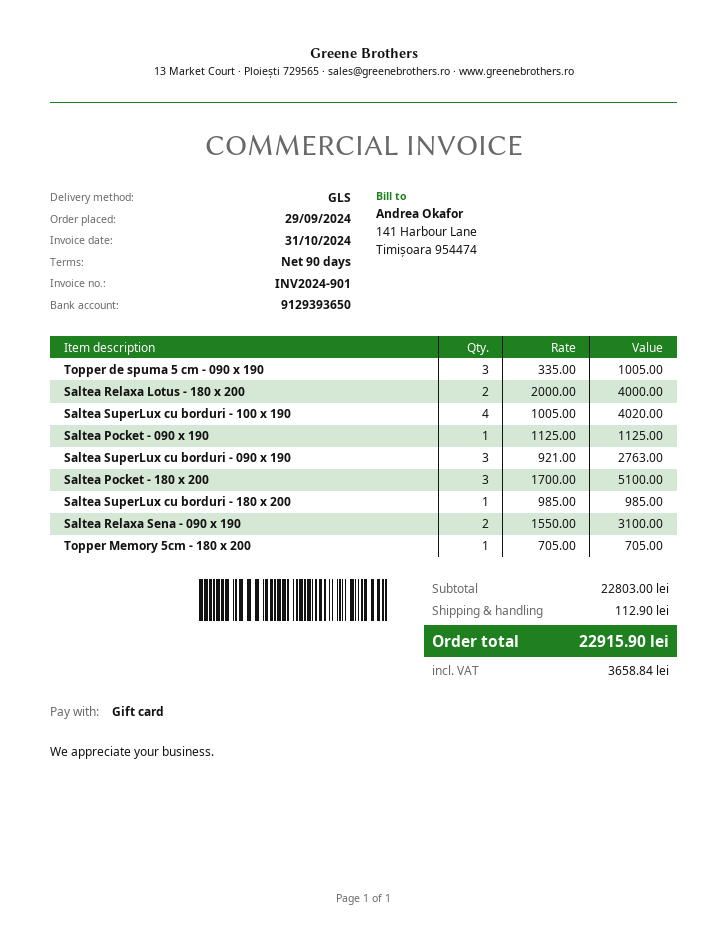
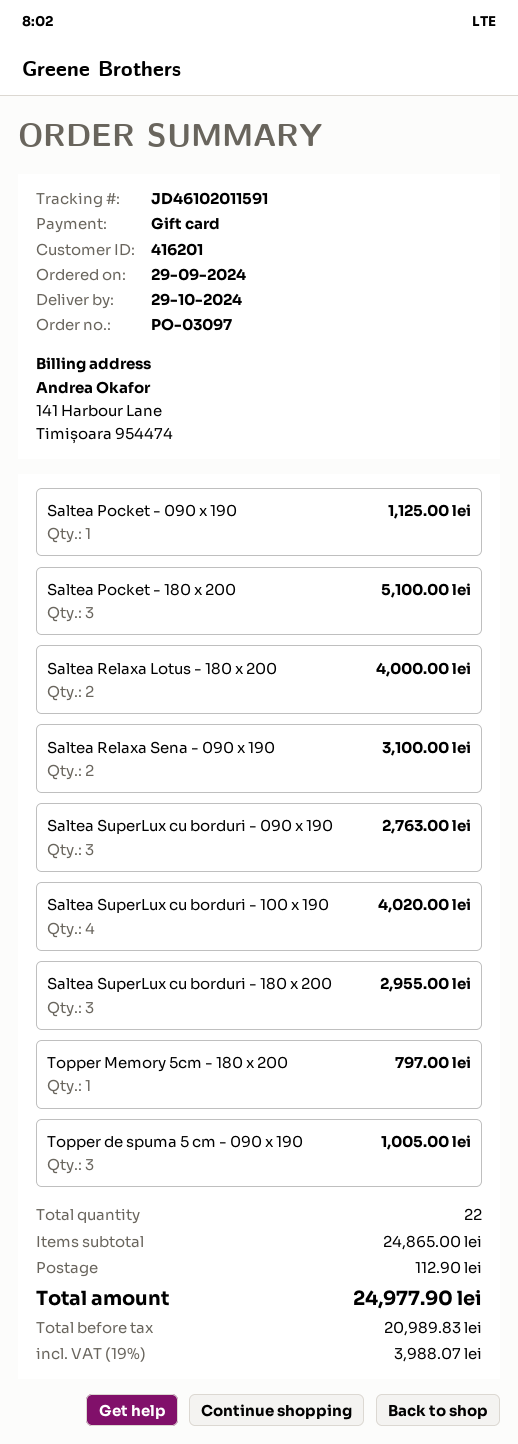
Saltea SuperLux cu borduri - 180 x 200: 1 for 985.00 -> 3 for 2955.00
Topper Memory 5cm - 180 x 200: 1 for 705.00 -> 1 for 797.00
subtotal: 22803.00 -> 24865.00
tax: 3658.84 -> 3988.07
total: 22915.90 -> 24977.90

